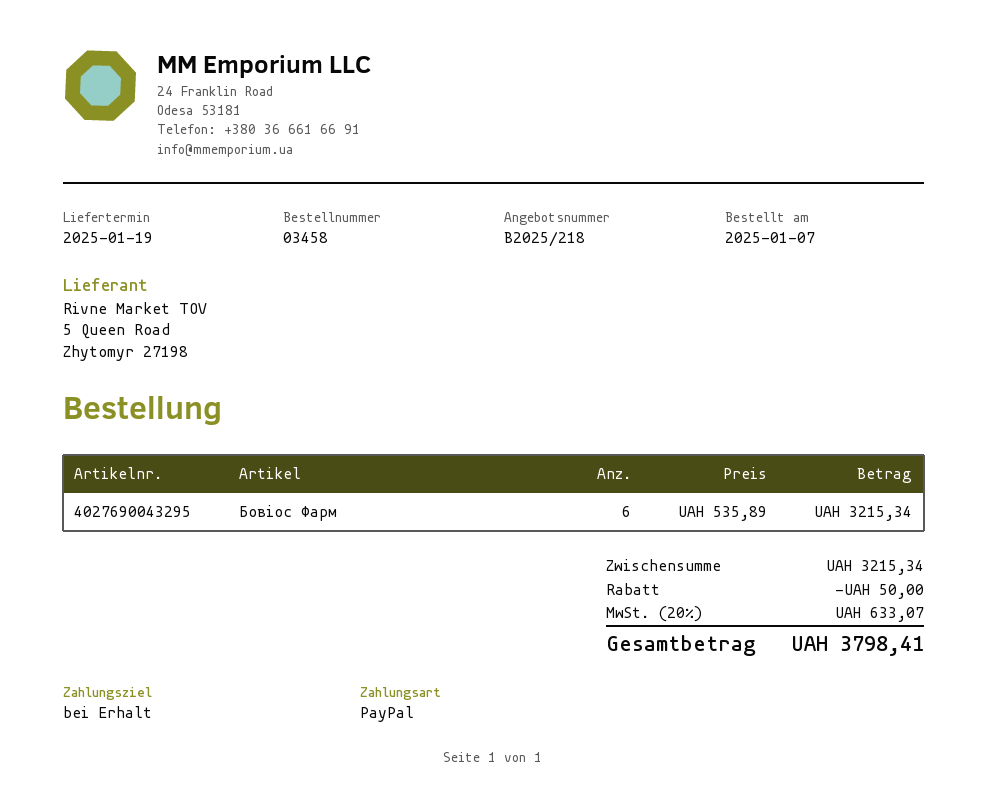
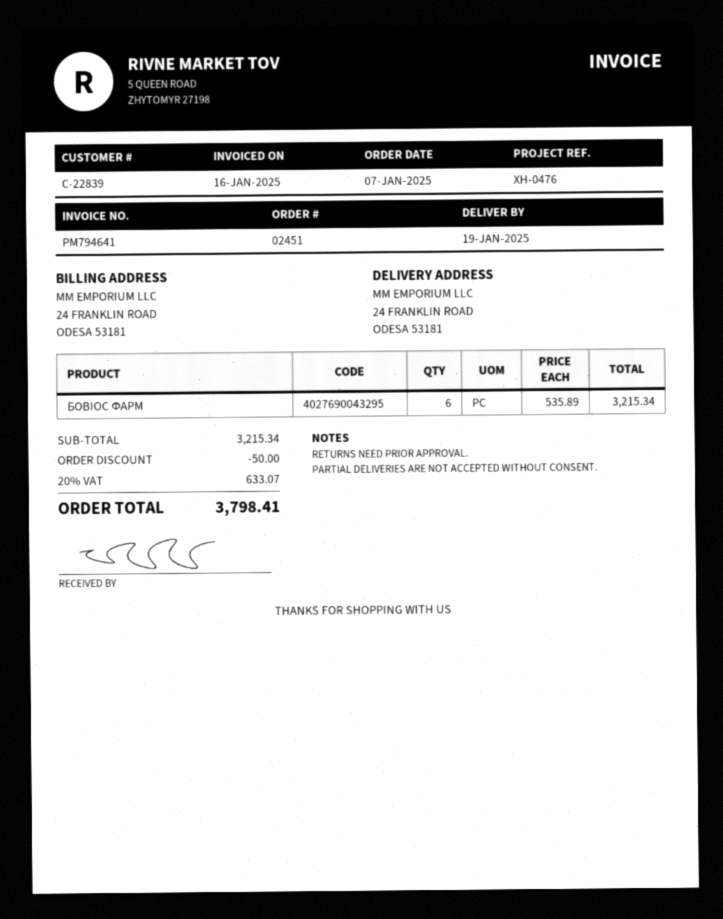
order number: 03458 -> 02451

